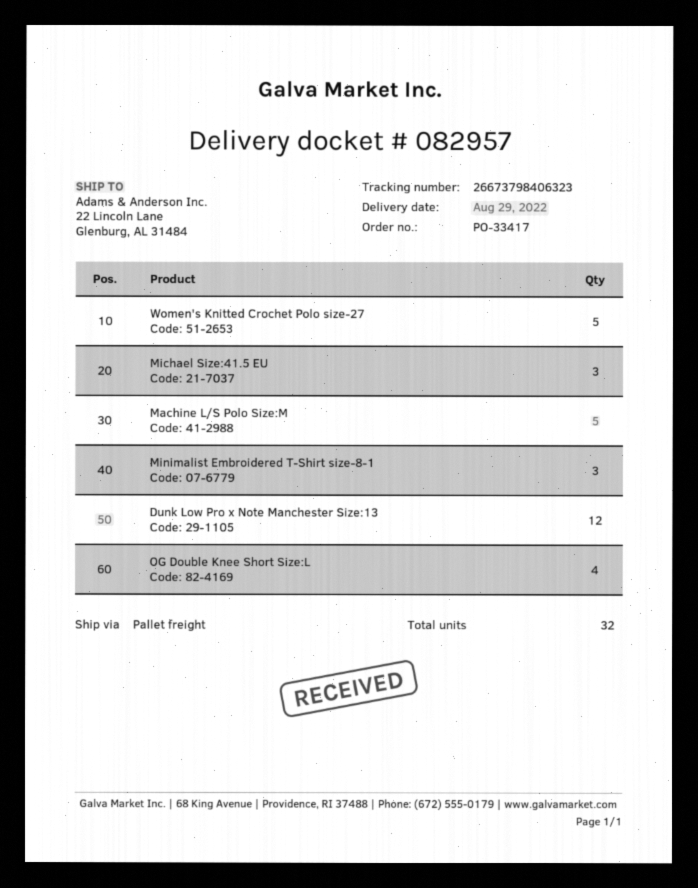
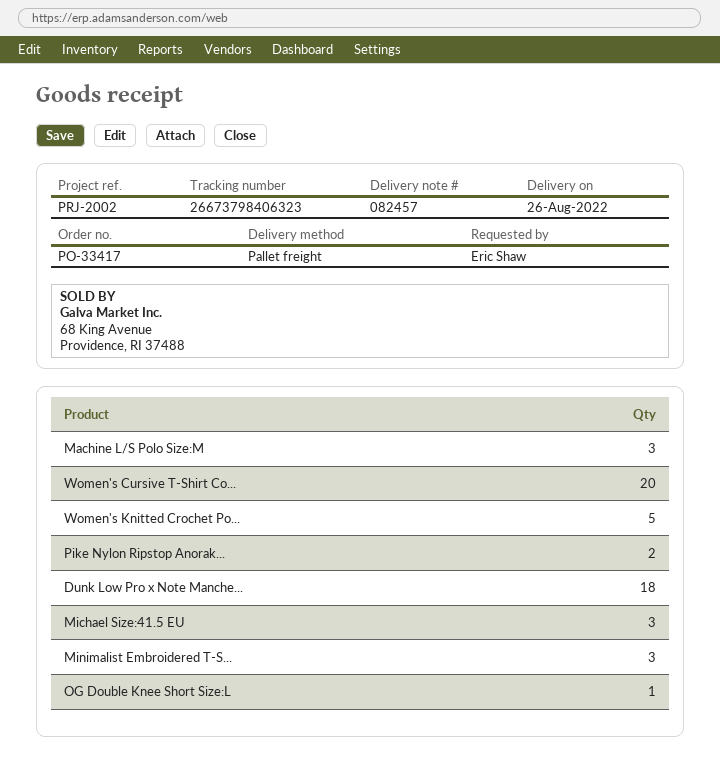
delivery note number: 082957 -> 082457
delivery date: 2022-08-29 -> 2022-08-26
Machine L/S Polo Size:M: 5 -> 3
Dunk Low Pro x Note Manchester Size:13: 12 -> 18
OG Double Knee Short Size:L: 4 -> 1
Women's Cursive T-Shirt Co...: none -> 20
Pike Nylon Ripstop Anorak...: none -> 2

